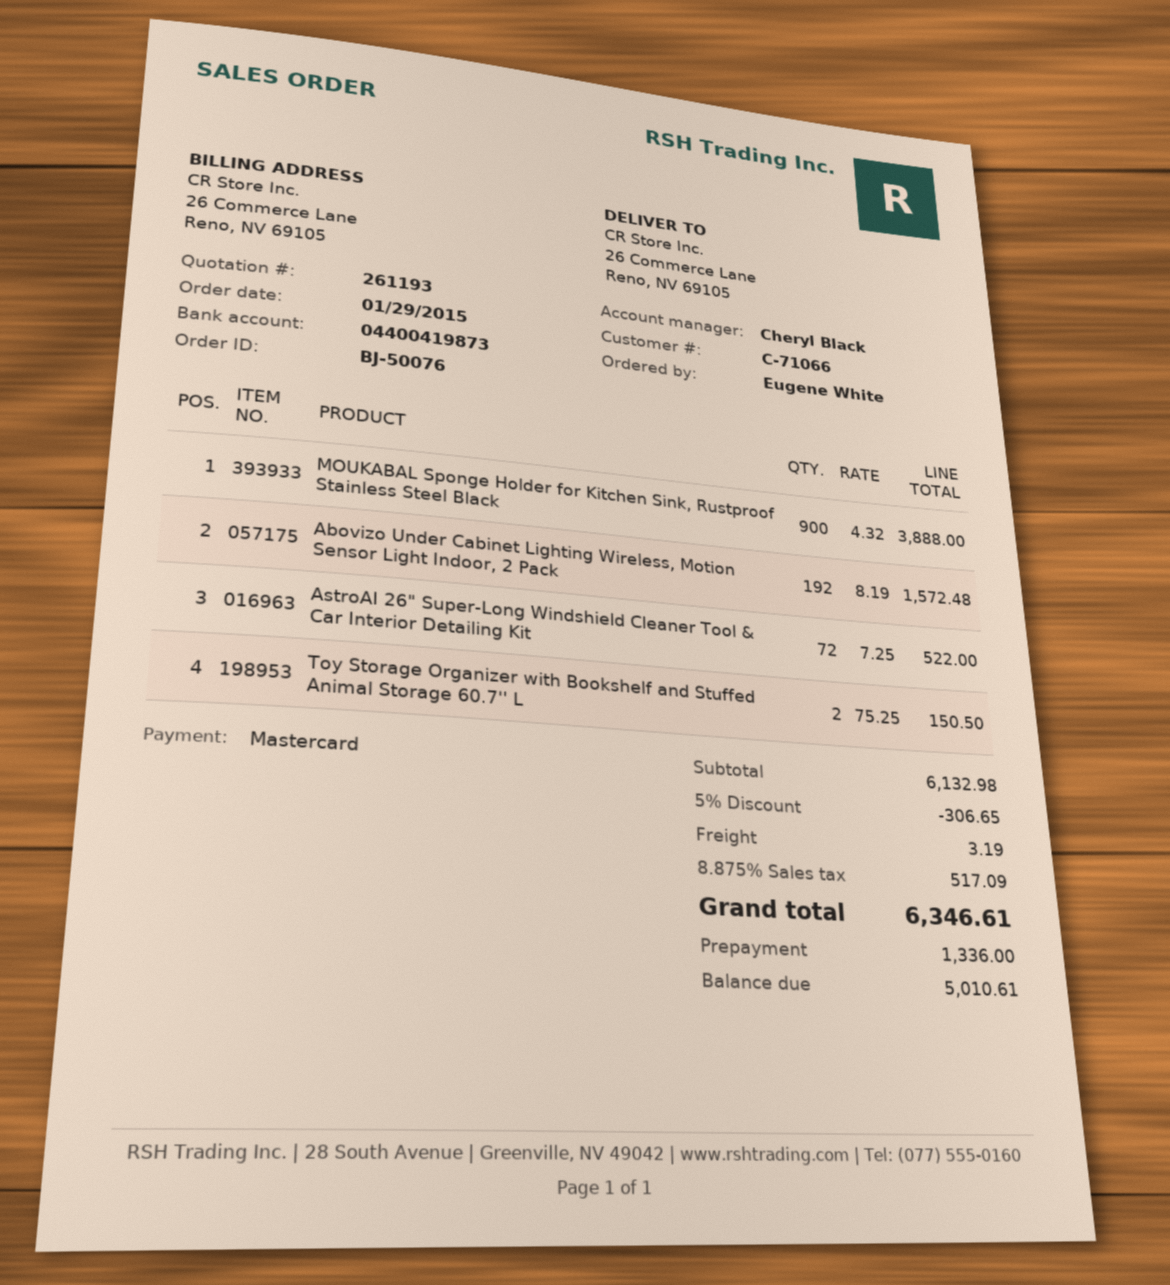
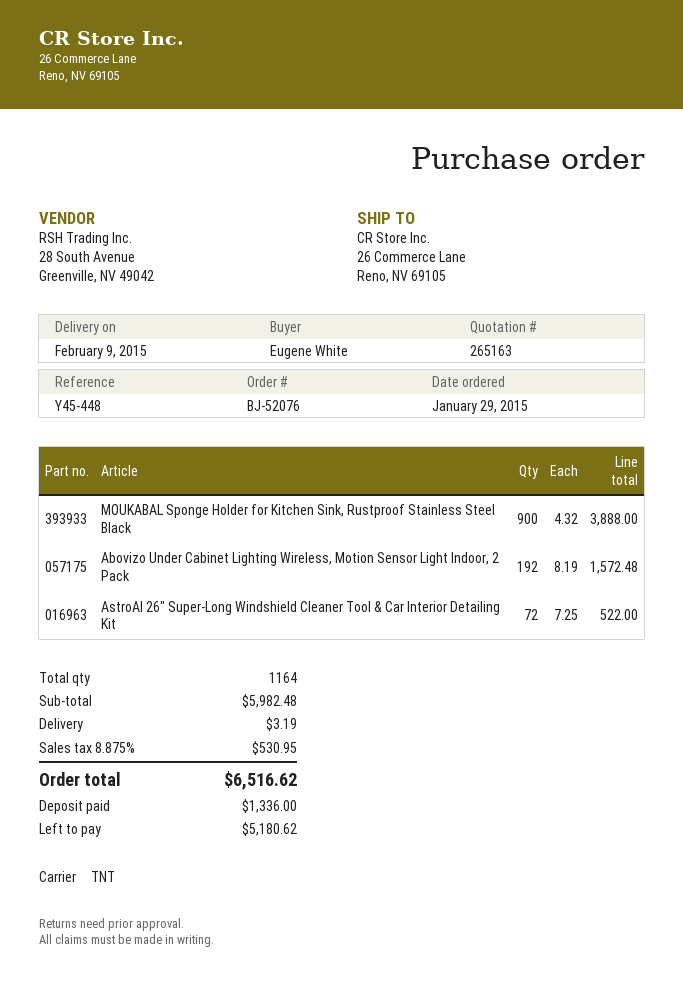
quote number: 261193 -> 265163
order number: BJ-50076 -> BJ-52076
Toy Storage Organizer with Bookshelf and Stuffed Animal Storage 60.7'' L: 2 x 75.25 = 150.50 -> none
subtotal: 6132.98 -> 5982.48
discount: 5% = 306.65 -> none
tax: 8.875% = 517.09 -> 8.875% = 530.95
total: 6346.61 -> 6516.62
balance: 5010.61 -> 5180.62

